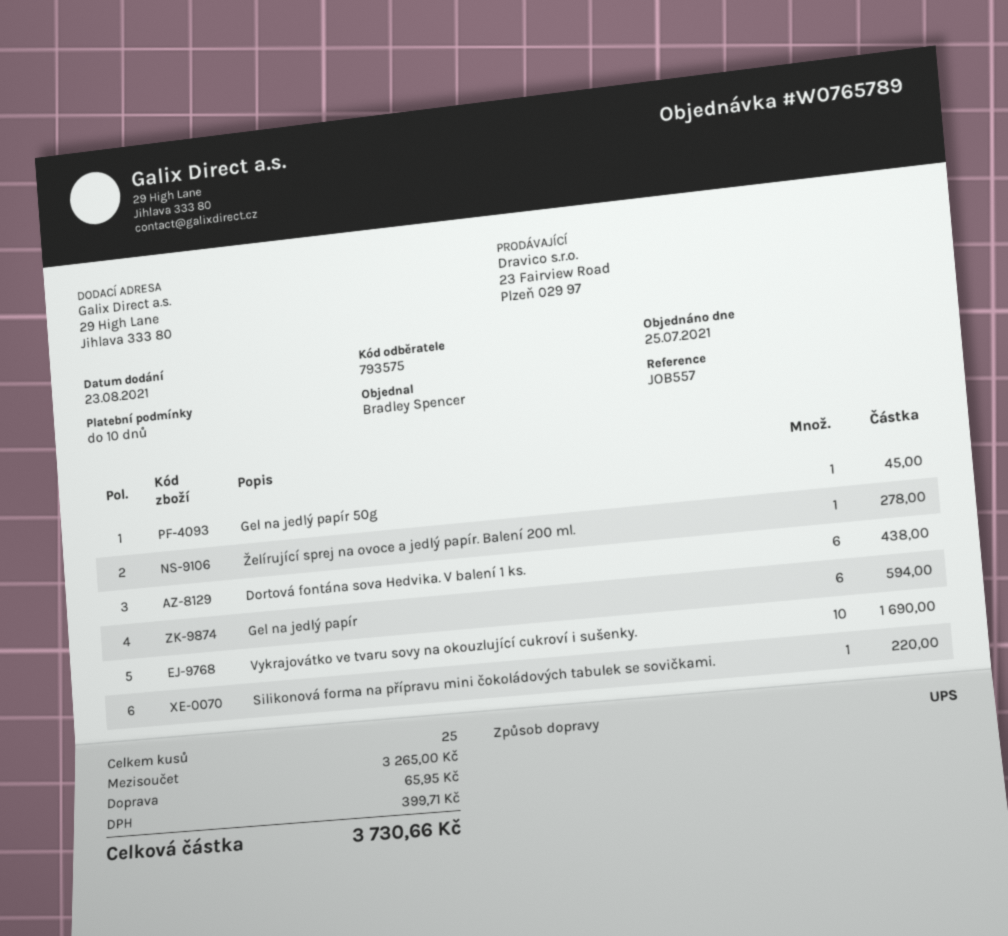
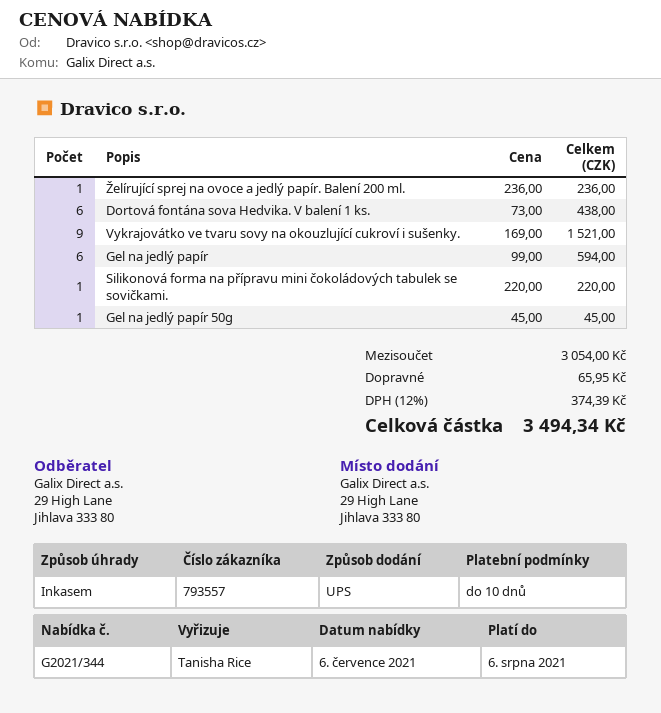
customer number: 793575 -> 793557
Želírující sprej na ovoce a jedlý papír. Balení 200 ml.: 1 for 278.00 -> 1 for 236.00
Vykrajovátko ve tvaru sovy na okouzlující cukroví i sušenky.: 10 for 1690.00 -> 9 for 1521.00
subtotal: 3265.00 -> 3054.00
tax: 399.71 -> 374.39
total: 3730.66 -> 3494.34

